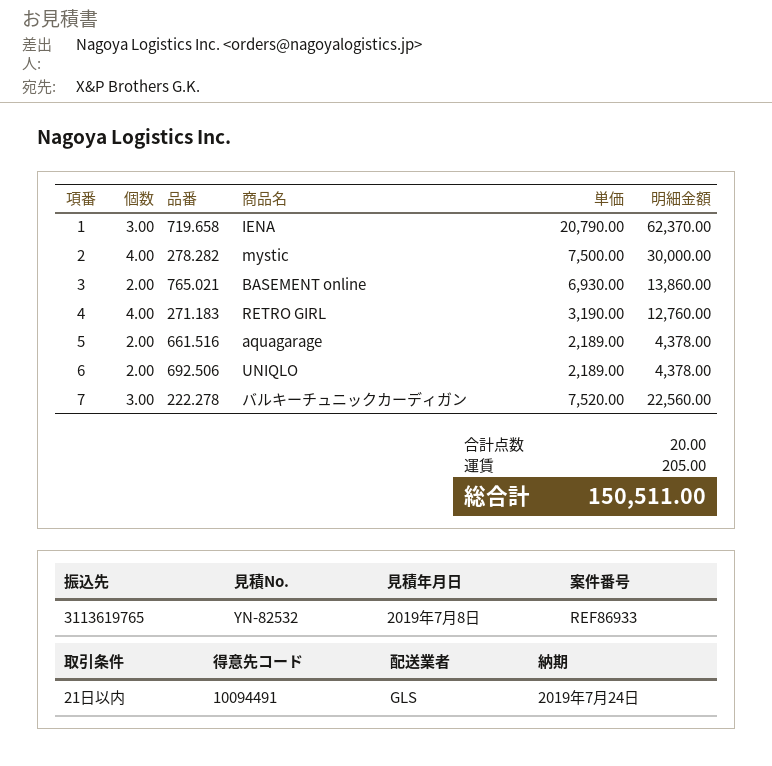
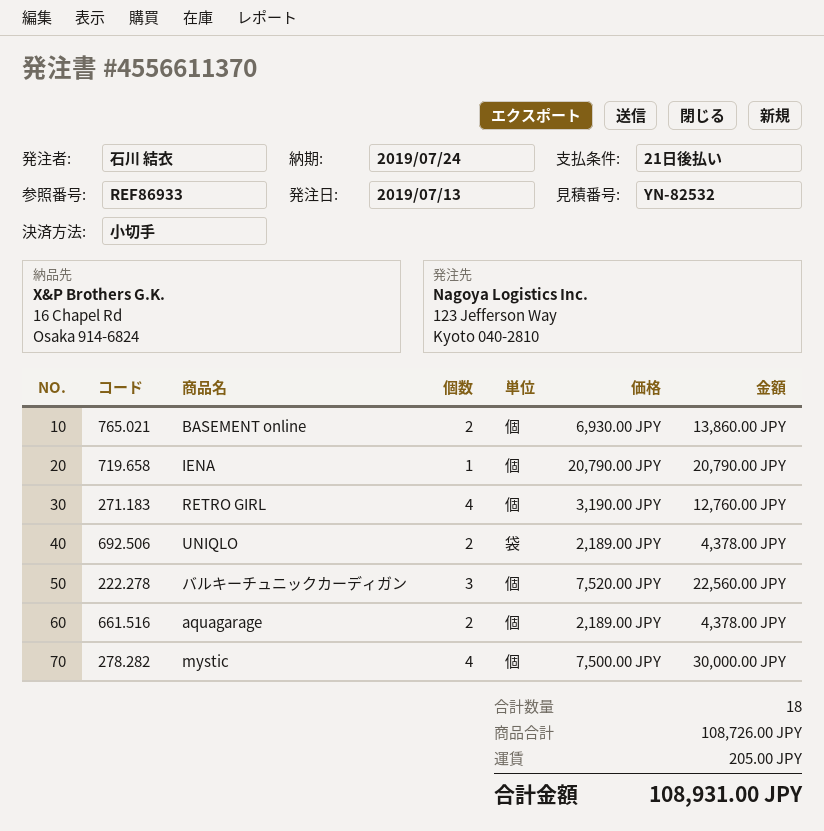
IENA: 3 x 20790.00 = 62370.00 -> 1 x 20790.00 = 20790.00
total quantity: 20 -> 18
total: 150511.00 -> 108931.00

